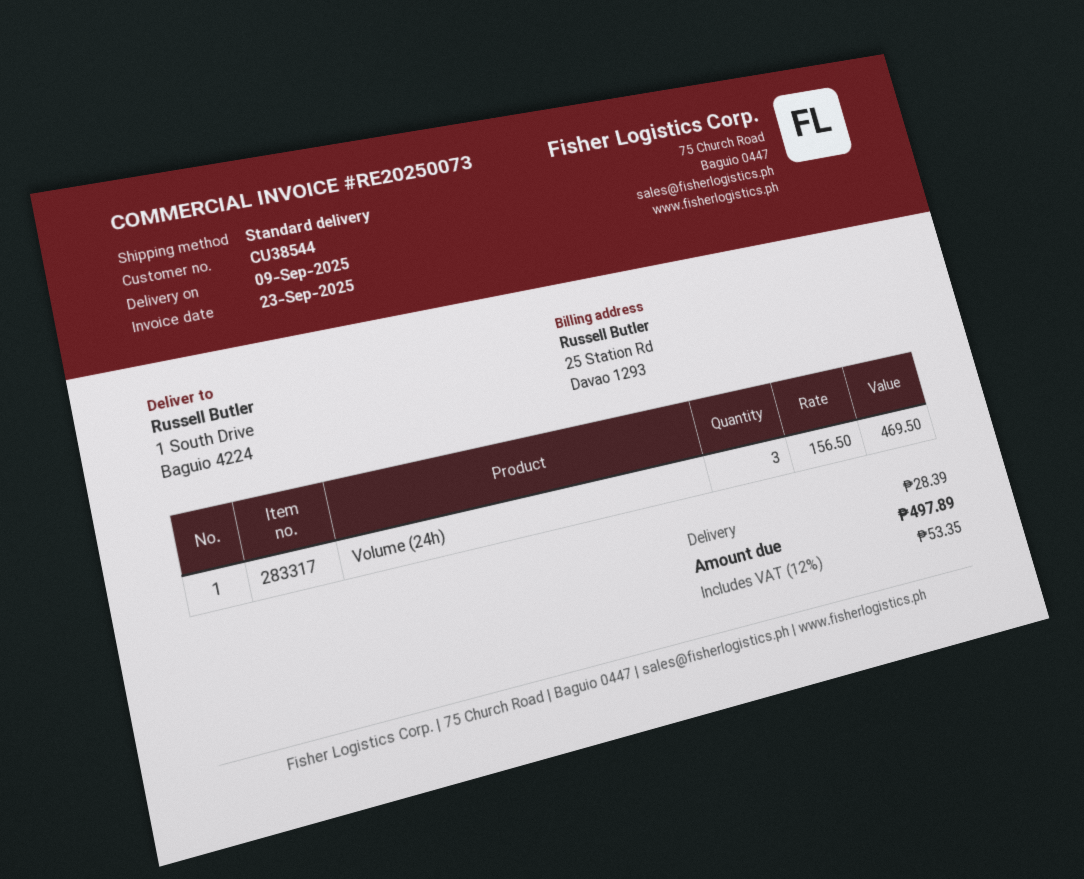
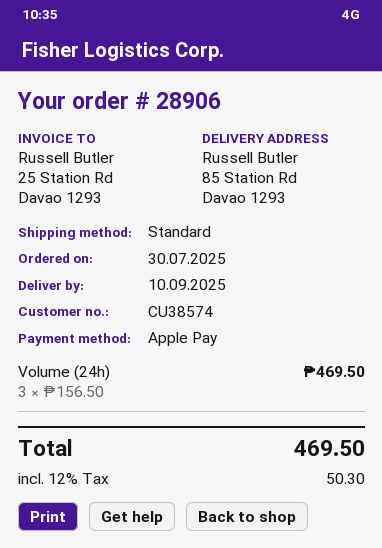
delivery date: 2025-09-09 -> 2025-09-10
customer number: CU38544 -> CU38574
ship to: 1 South Drive, Baguio 4224 -> 85 Station Rd, Davao 1293
shipping: 28.39 -> none
tax: 12% = 53.35 -> 12% = 50.30
total: 497.89 -> 469.50

